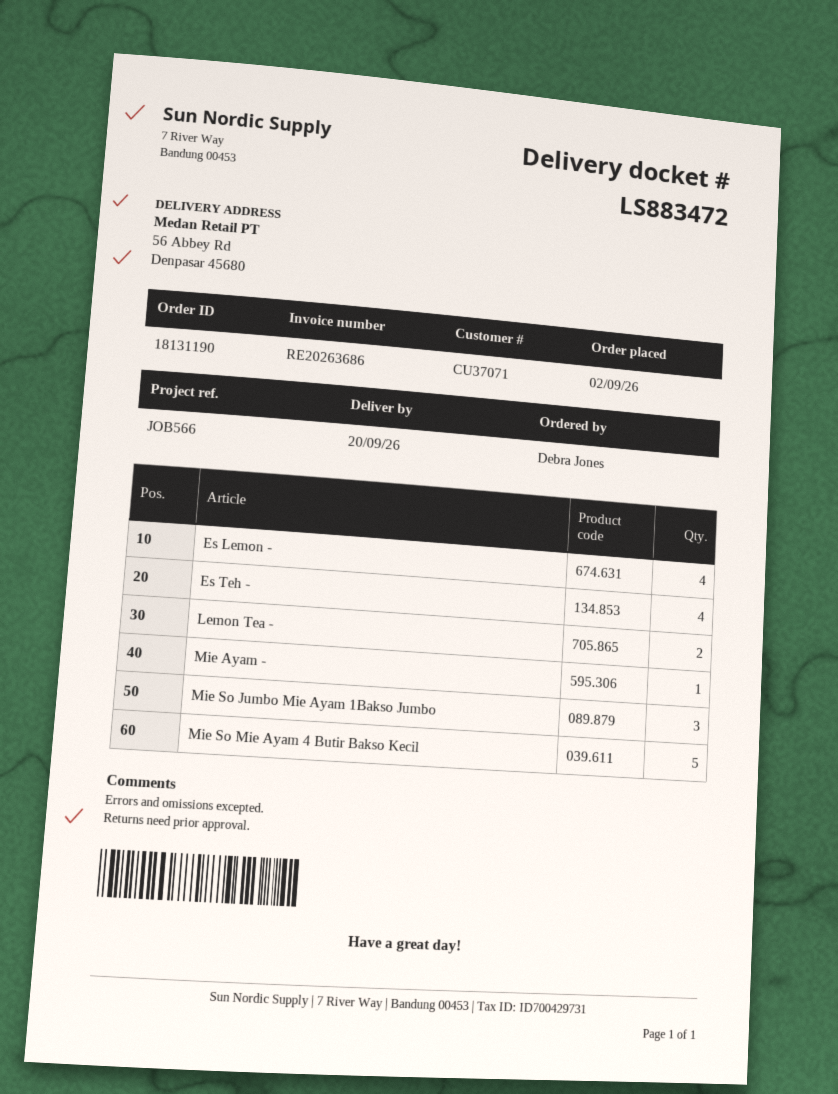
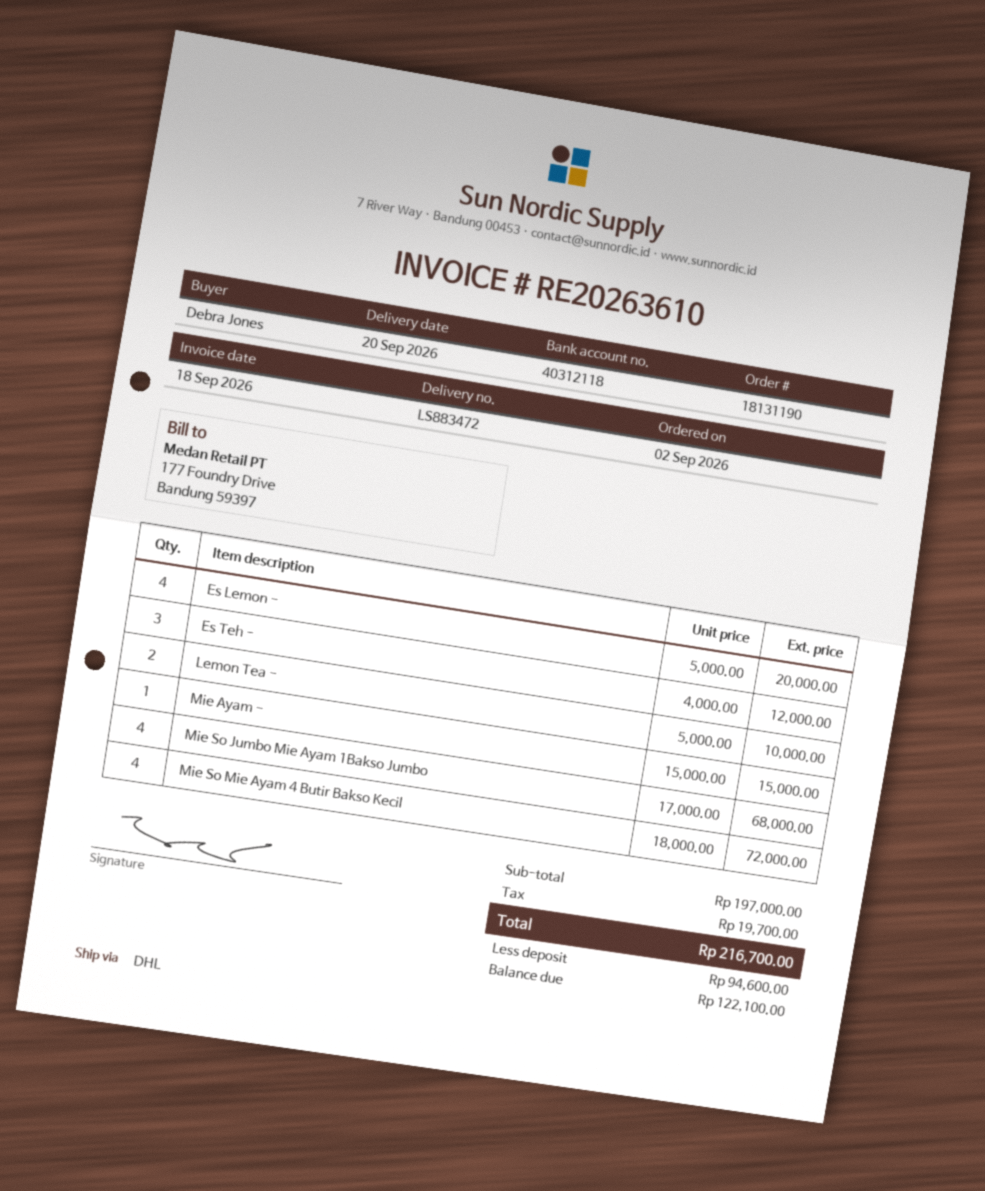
invoice number: RE20263686 -> RE20263610
Es Teh -: 4 -> 3
Mie So Jumbo Mie Ayam 1Bakso Jumbo: 3 -> 4
Mie So Mie Ayam 4 Butir Bakso Kecil: 5 -> 4

